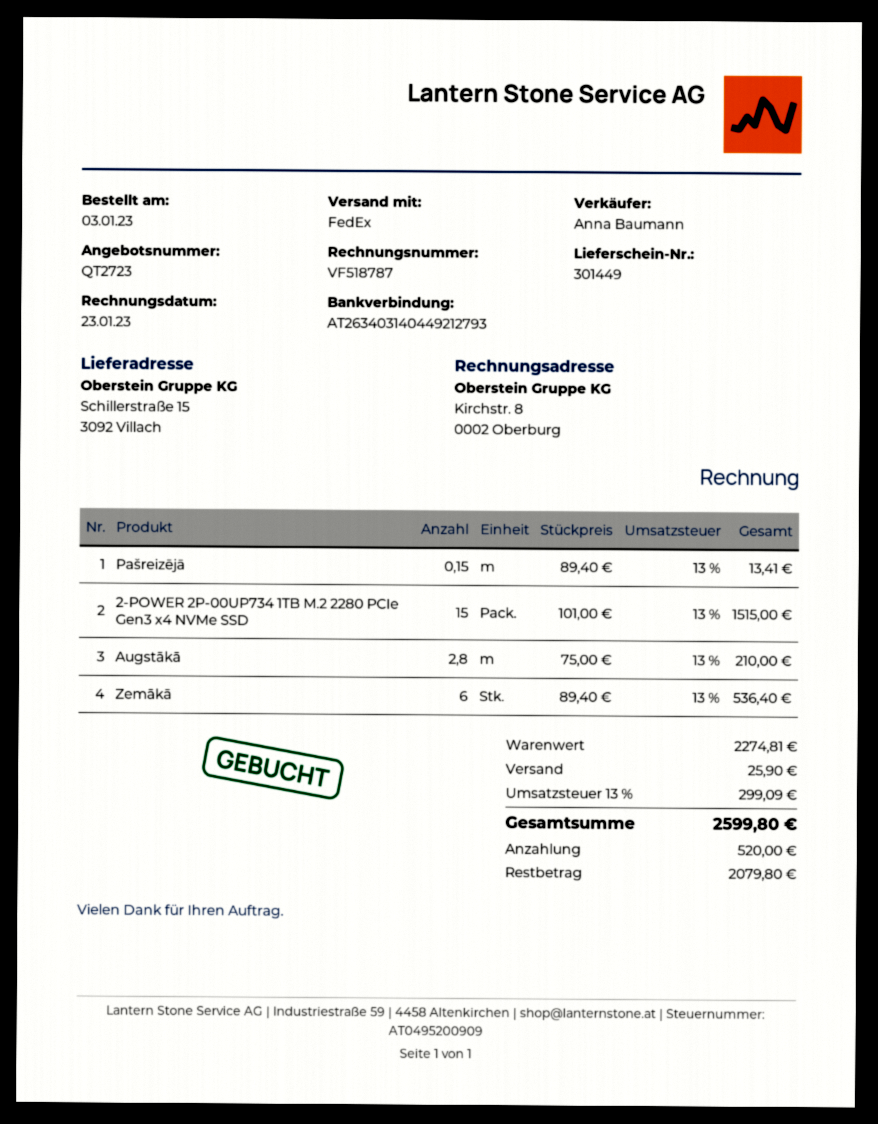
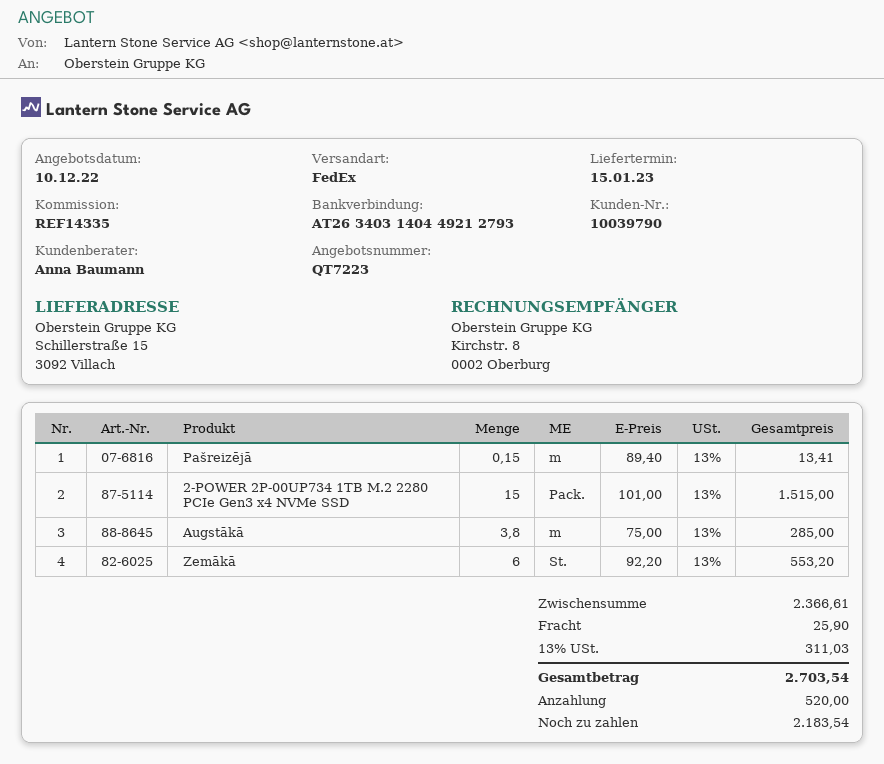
quote number: QT2723 -> QT7223
Augstākā: 2.8 x 75.00 = 210.00 -> 3.8 x 75.00 = 285.00
Zemākā: 6 x 89.40 = 536.40 -> 6 x 92.20 = 553.20
subtotal: 2274.81 -> 2366.61
tax: 13% = 299.09 -> 13% = 311.03
total: 2599.80 -> 2703.54
balance: 2079.80 -> 2183.54

